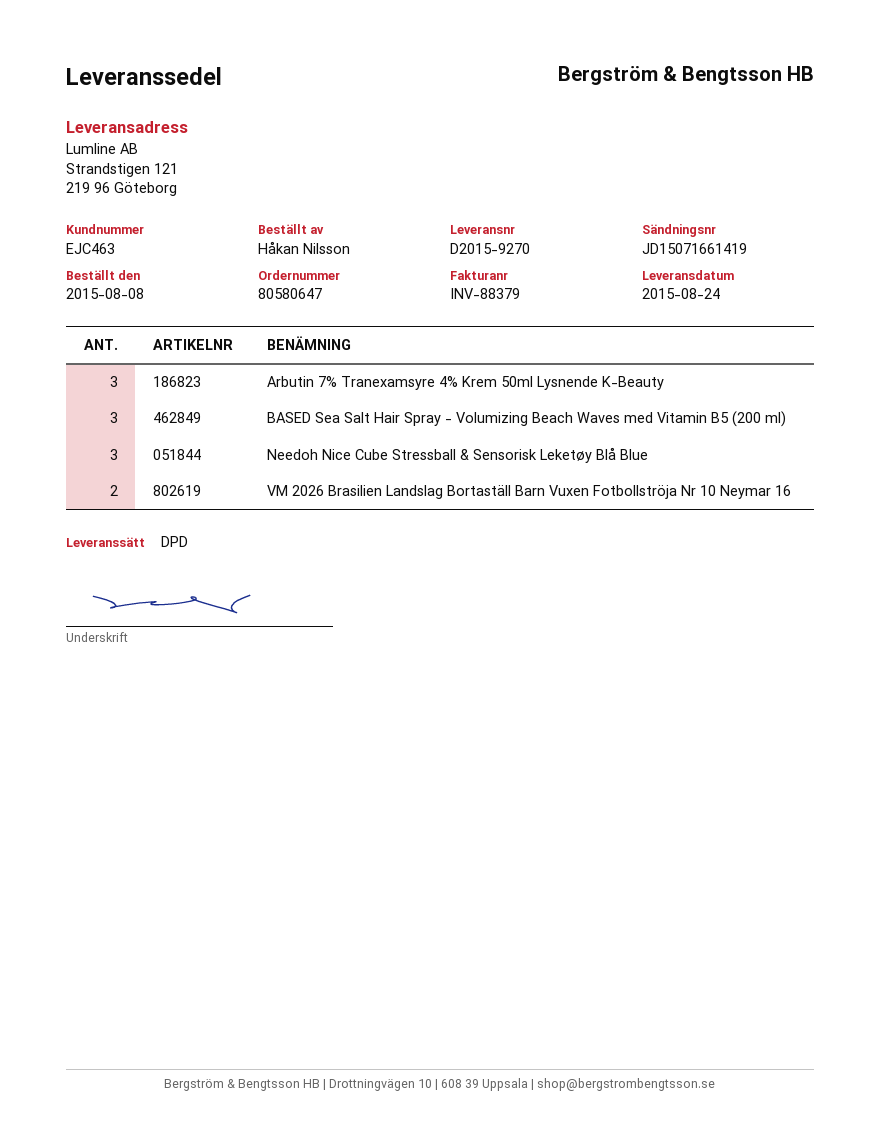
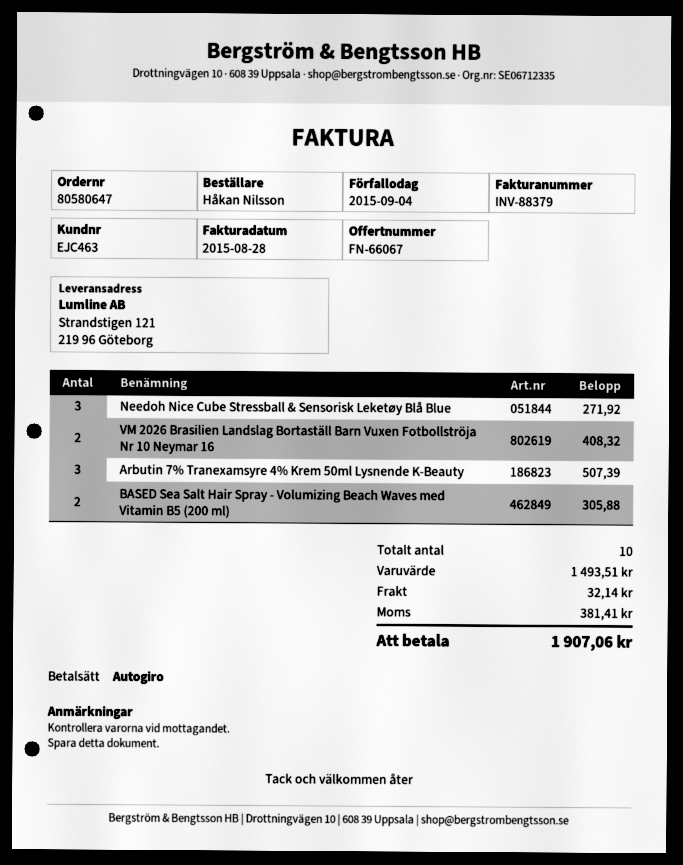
BASED Sea Salt Hair Spray - Volumizing Beach Waves med Vitamin B5 (200 ml): 3 -> 2

